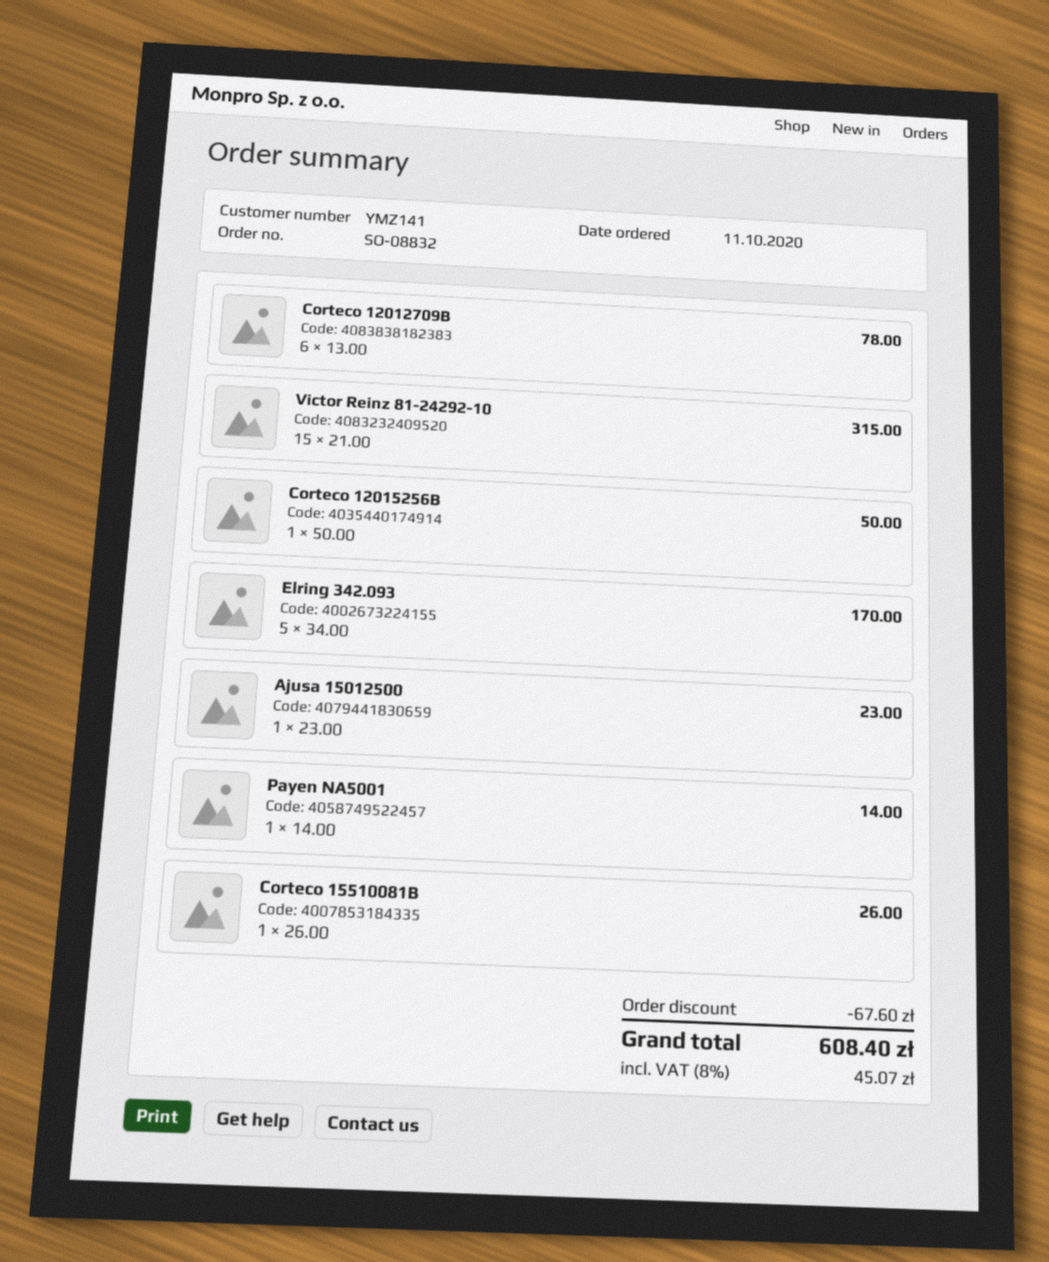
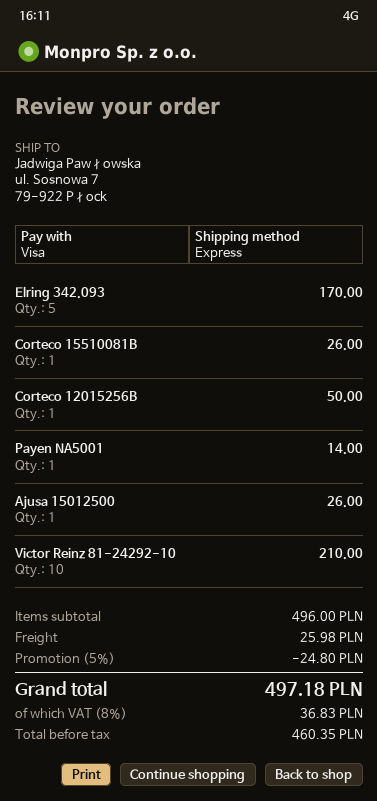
Corteco 12012709B: 6 for 78.00 -> none
Victor Reinz 81-24292-10: 15 for 315.00 -> 10 for 210.00
Ajusa 15012500: 1 for 23.00 -> 1 for 26.00
discount: 67.60 -> 24.80
shipping: none -> 25.98
tax: 8% = 45.07 -> 8% = 36.83
total: 608.40 -> 497.18

